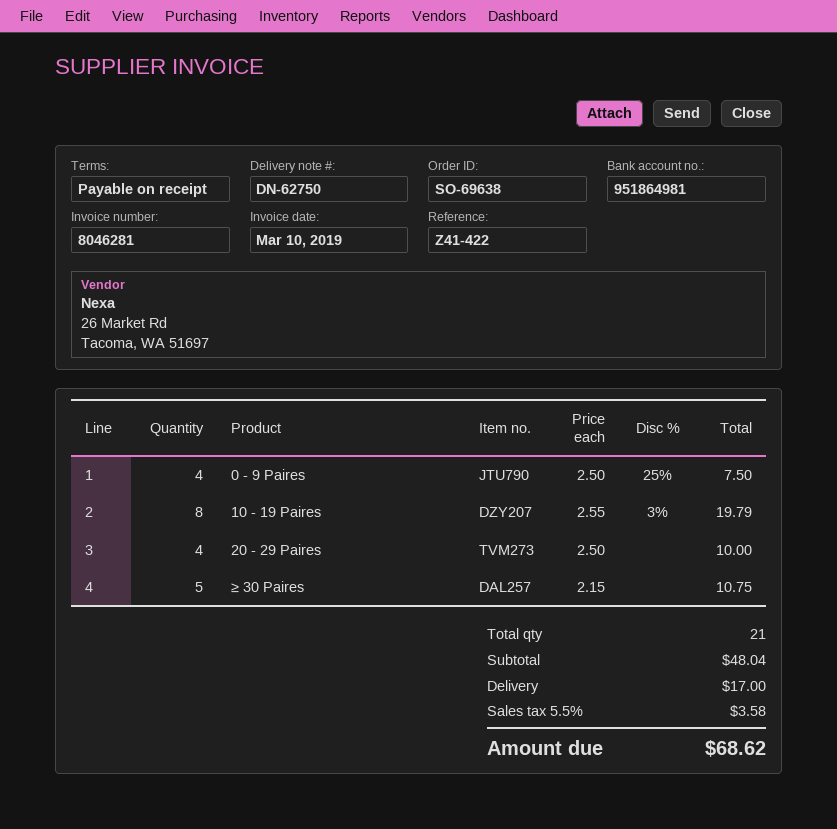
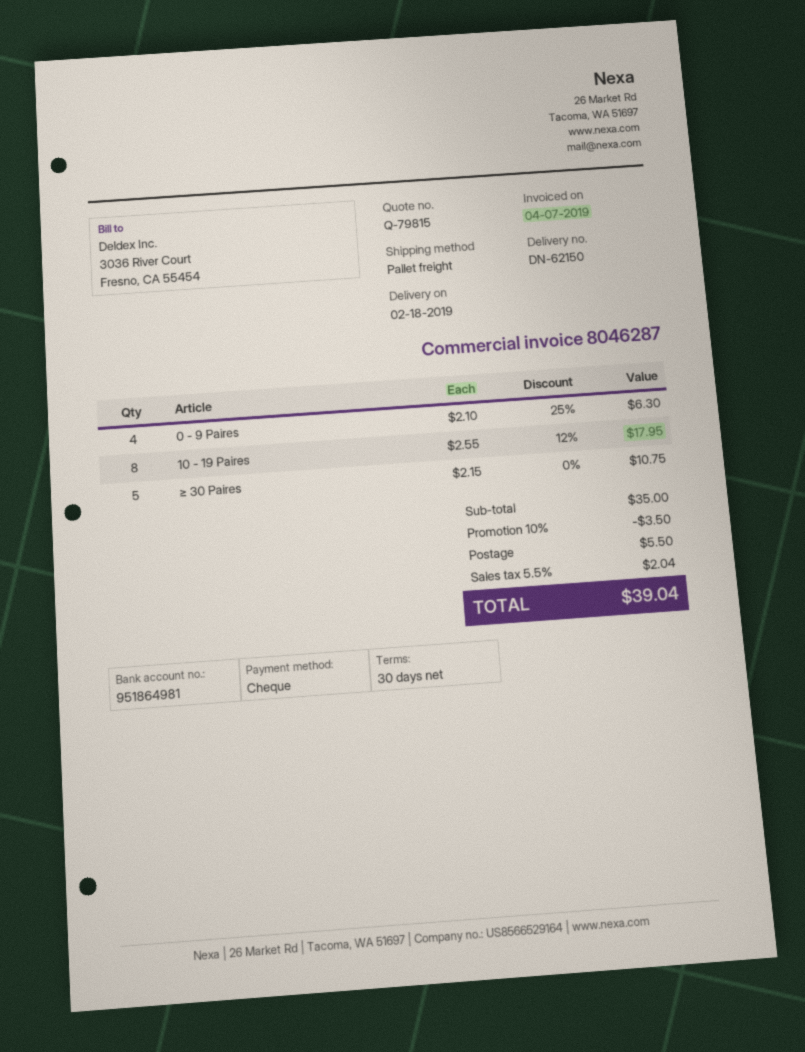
delivery note number: DN-62750 -> DN-62150
invoice number: 8046281 -> 8046287
invoice date: 2019-03-10 -> 2019-04-07
payment terms: on receipt -> 30 days
0 - 9 Paires: 4 x 2.50 - 25% = 7.50 -> 4 x 2.10 - 25% = 6.30
10 - 19 Paires: 8 x 2.55 - 3% = 19.79 -> 8 x 2.55 - 12% = 17.95
20 - 29 Paires: 4 x 2.50 = 10.00 -> none
subtotal: 48.04 -> 35.00
discount: none -> 10% = 3.50
shipping: 17.00 -> 5.50
tax: 5.5% = 3.58 -> 5.5% = 2.04
total: 68.62 -> 39.04

